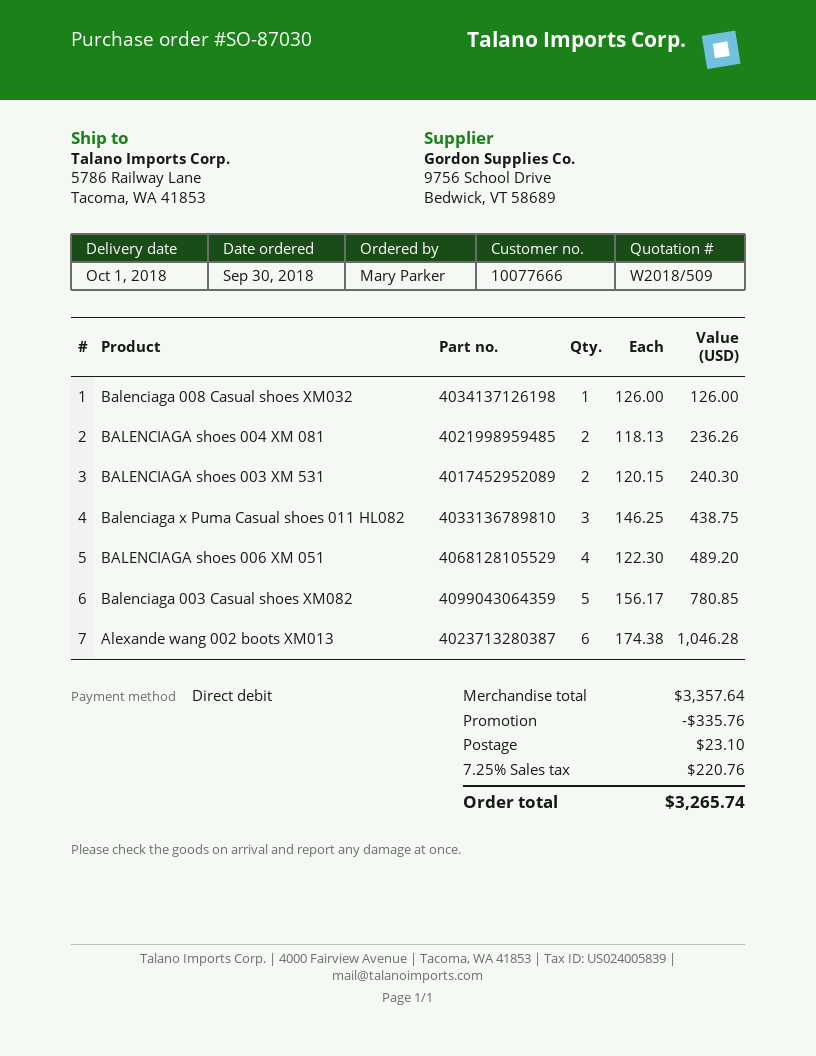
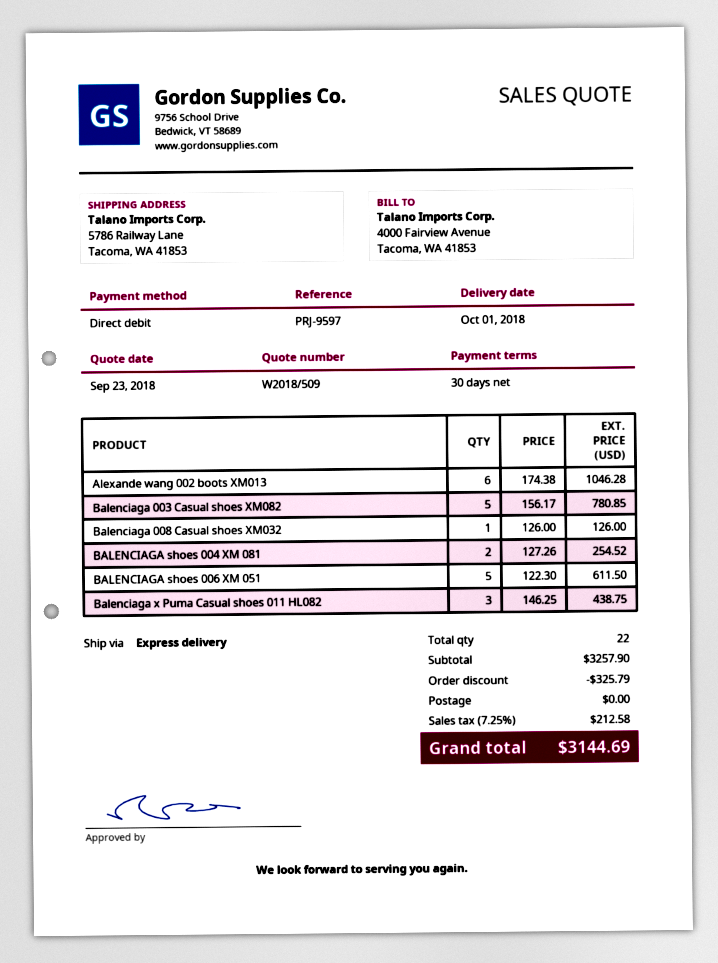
BALENCIAGA shoes 004 XM 081: 2 x 118.13 = 236.26 -> 2 x 127.26 = 254.52
BALENCIAGA shoes 003 XM 531: 2 x 120.15 = 240.30 -> none
BALENCIAGA shoes 006 XM 051: 4 x 122.30 = 489.20 -> 5 x 122.30 = 611.50
subtotal: 3357.64 -> 3257.90
discount: 335.76 -> 325.79
shipping: 23.10 -> 0.00
tax: 7.25% = 220.76 -> 7.25% = 212.58
total: 3265.74 -> 3144.69

